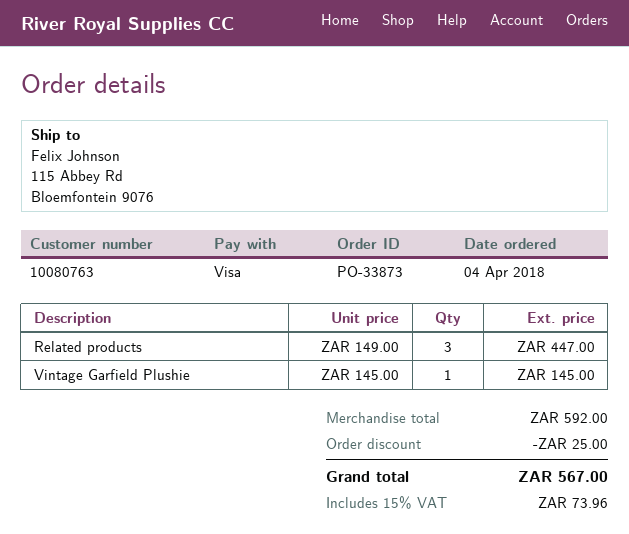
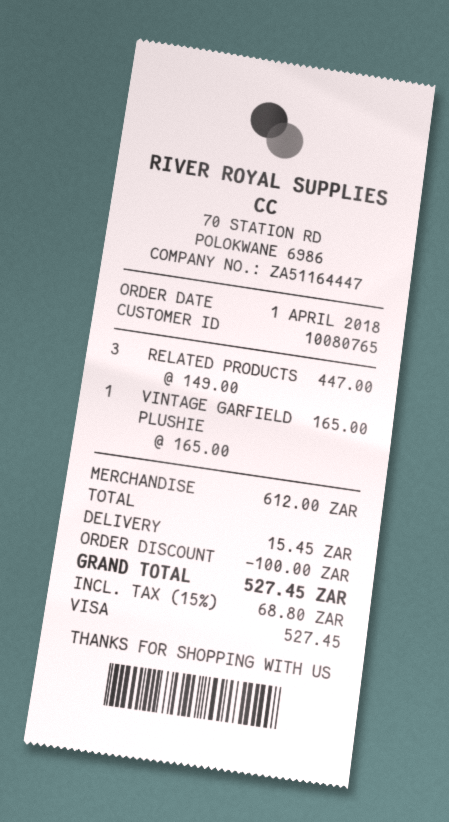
order date: 2018-04-04 -> 2018-04-01
customer number: 10080763 -> 10080765
Vintage Garfield Plushie: 1 x 145.00 = 145.00 -> 1 x 165.00 = 165.00
subtotal: 592.00 -> 612.00
discount: 25.00 -> 100.00
shipping: none -> 15.45
tax: 15% = 73.96 -> 15% = 68.80
total: 567.00 -> 527.45

